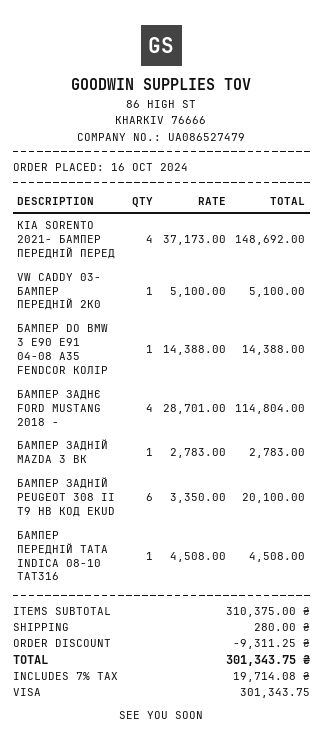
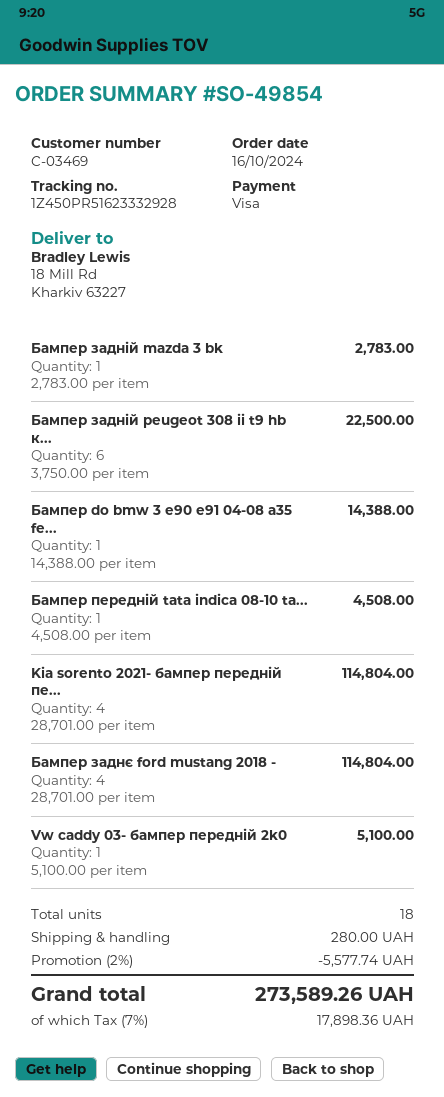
KIA SORENTO 2021- БАМПЕР ПЕРЕДНІЙ ПЕРЕД: 4 x 37173.00 = 148692.00 -> 4 x 28701.00 = 114804.00
БАМПЕР ЗАДНІЙ PEUGEOT 308 II T9 HB КОД EKUD: 6 x 3350.00 = 20100.00 -> 6 x 3750.00 = 22500.00
discount: 9311.25 -> 5577.74
tax: 7% = 19714.08 -> 7% = 17898.36
total: 301343.75 -> 273589.26

